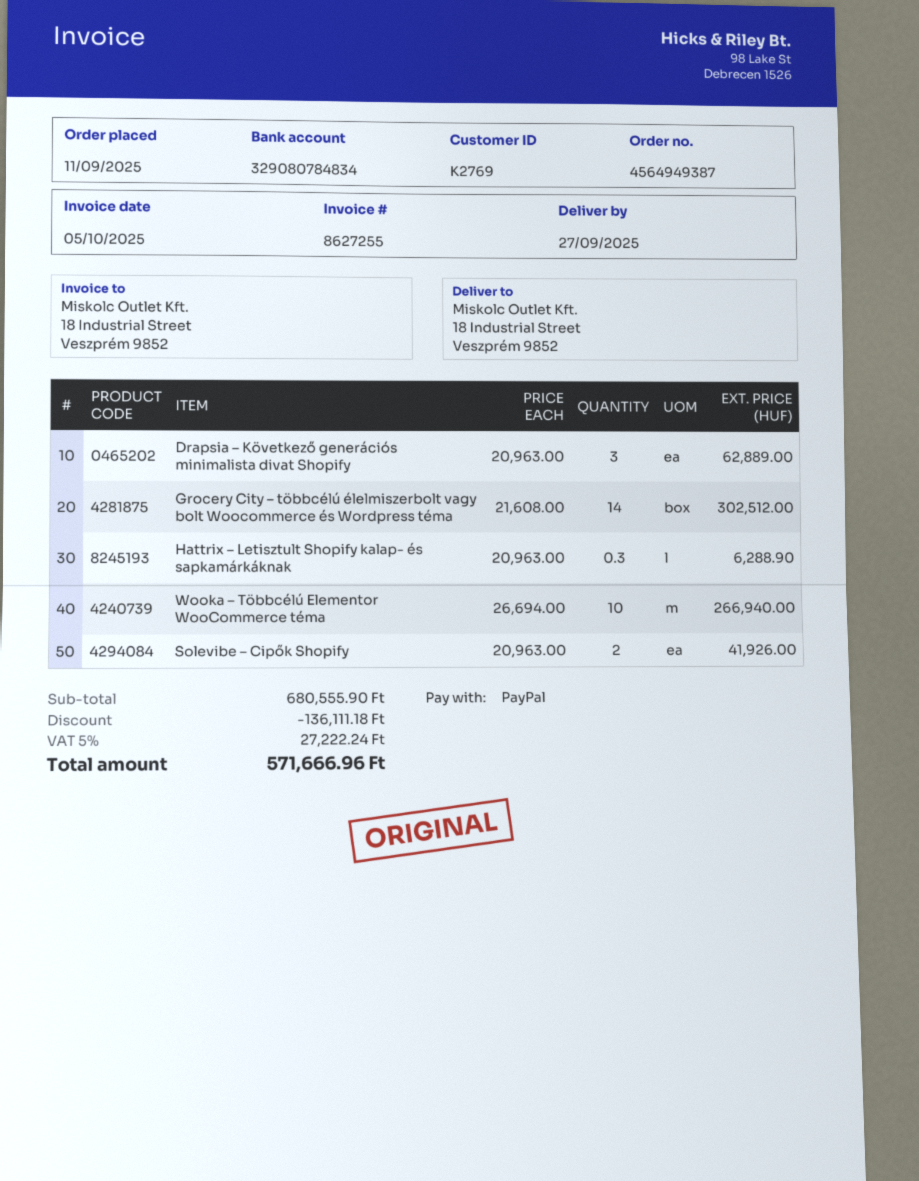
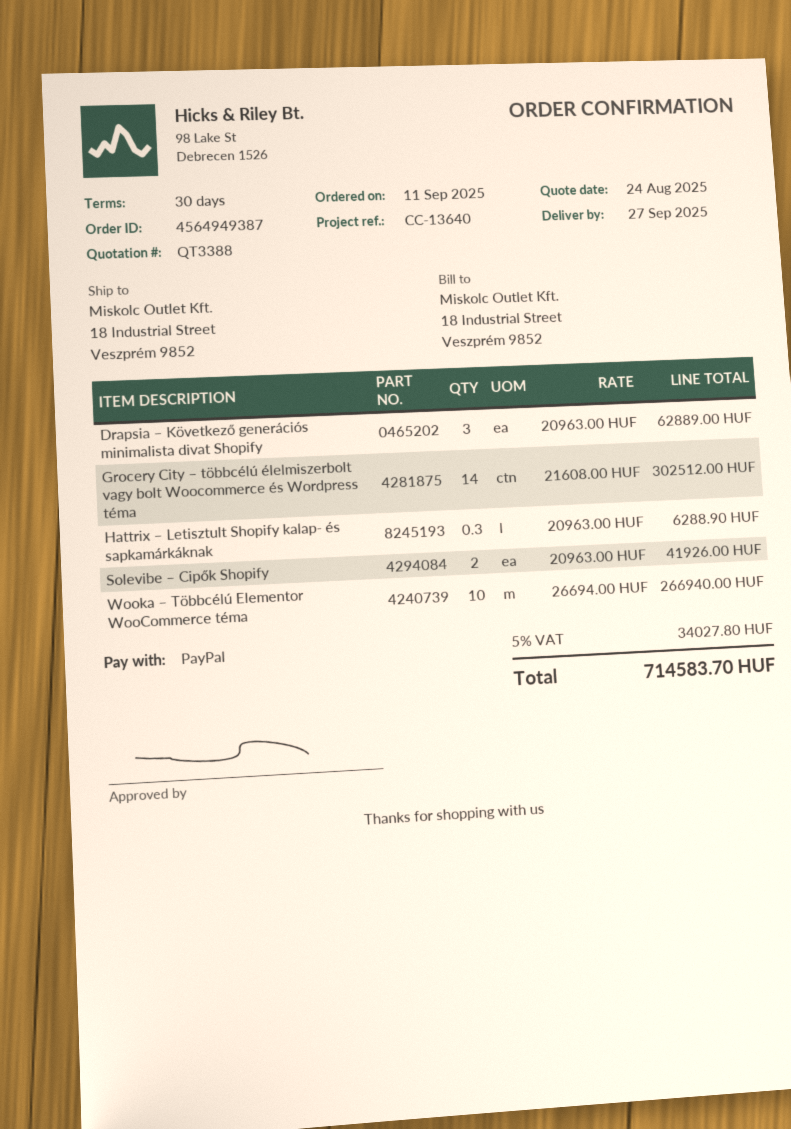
discount: 136111.18 -> none
tax: 5% = 27222.24 -> 5% = 34027.80
total: 571666.96 -> 714583.70

